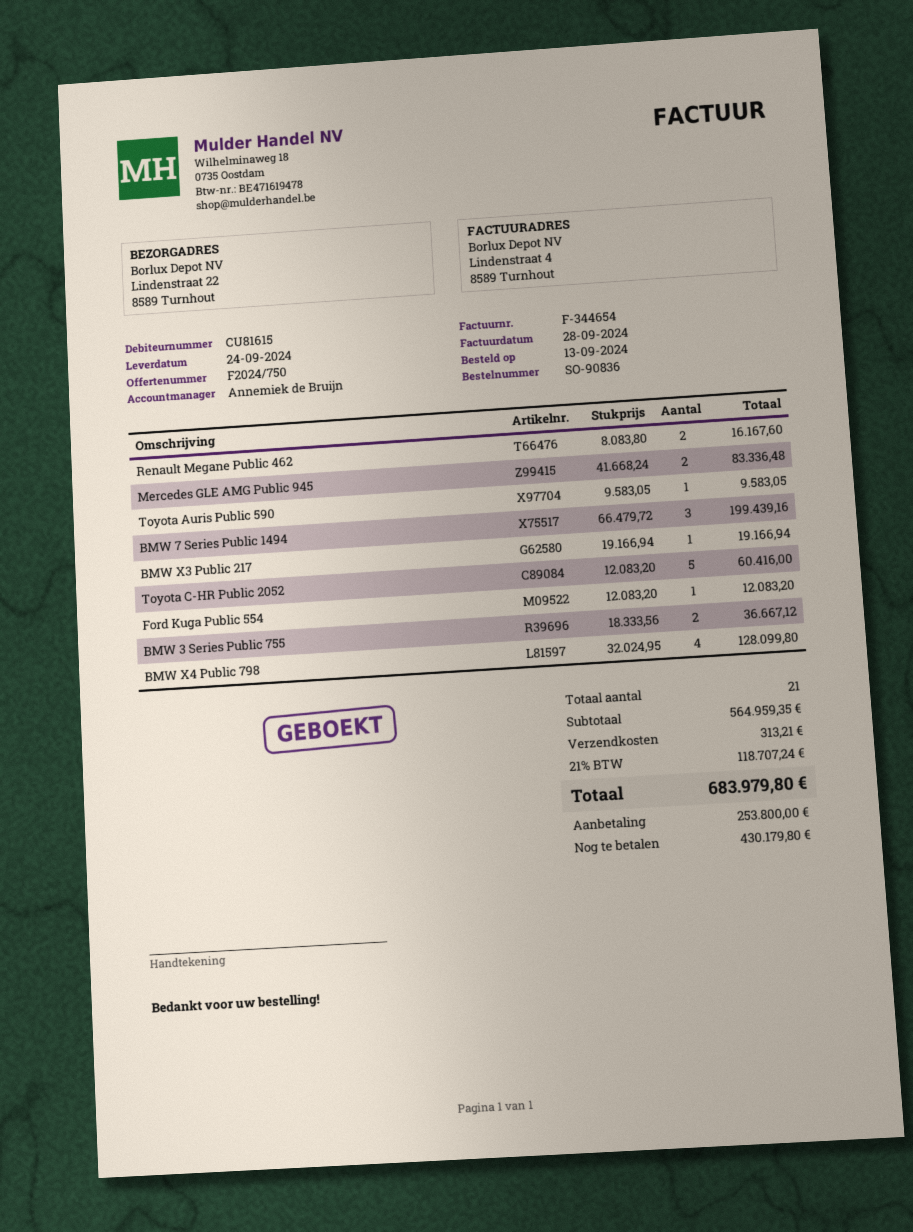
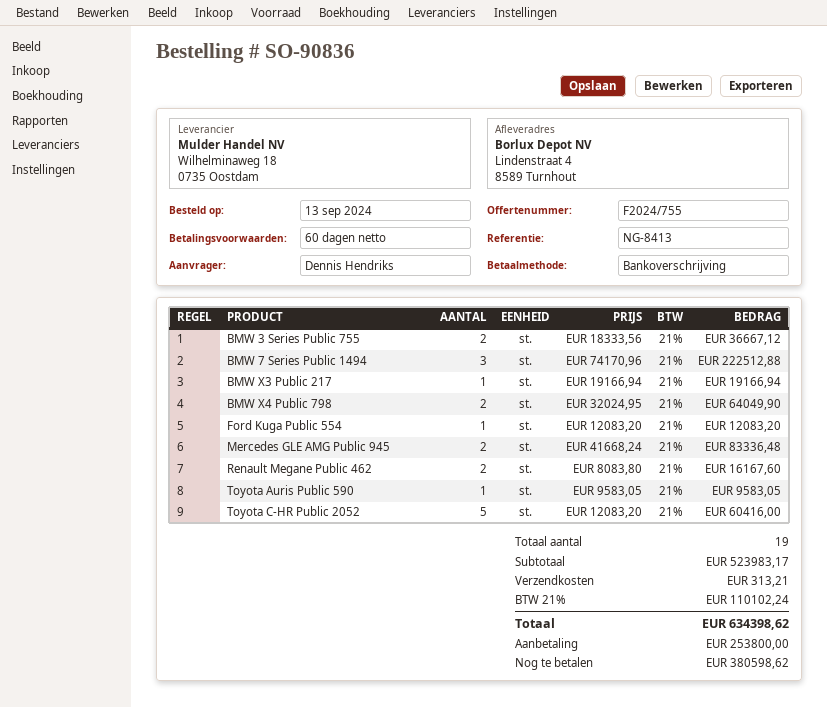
quote number: F2024/750 -> F2024/755
ship to: Lindenstraat 22, 8589 Turnhout -> Lindenstraat 4, 8589 Turnhout
BMW 7 Series Public 1494: 3 x 66479.72 = 199439.16 -> 3 x 74170.96 = 222512.88
BMW X4 Public 798: 4 x 32024.95 = 128099.80 -> 2 x 32024.95 = 64049.90
total quantity: 21 -> 19
subtotal: 564959.35 -> 523983.17
tax: 21% = 118707.24 -> 21% = 110102.24
total: 683979.80 -> 634398.62
balance: 430179.80 -> 380598.62

